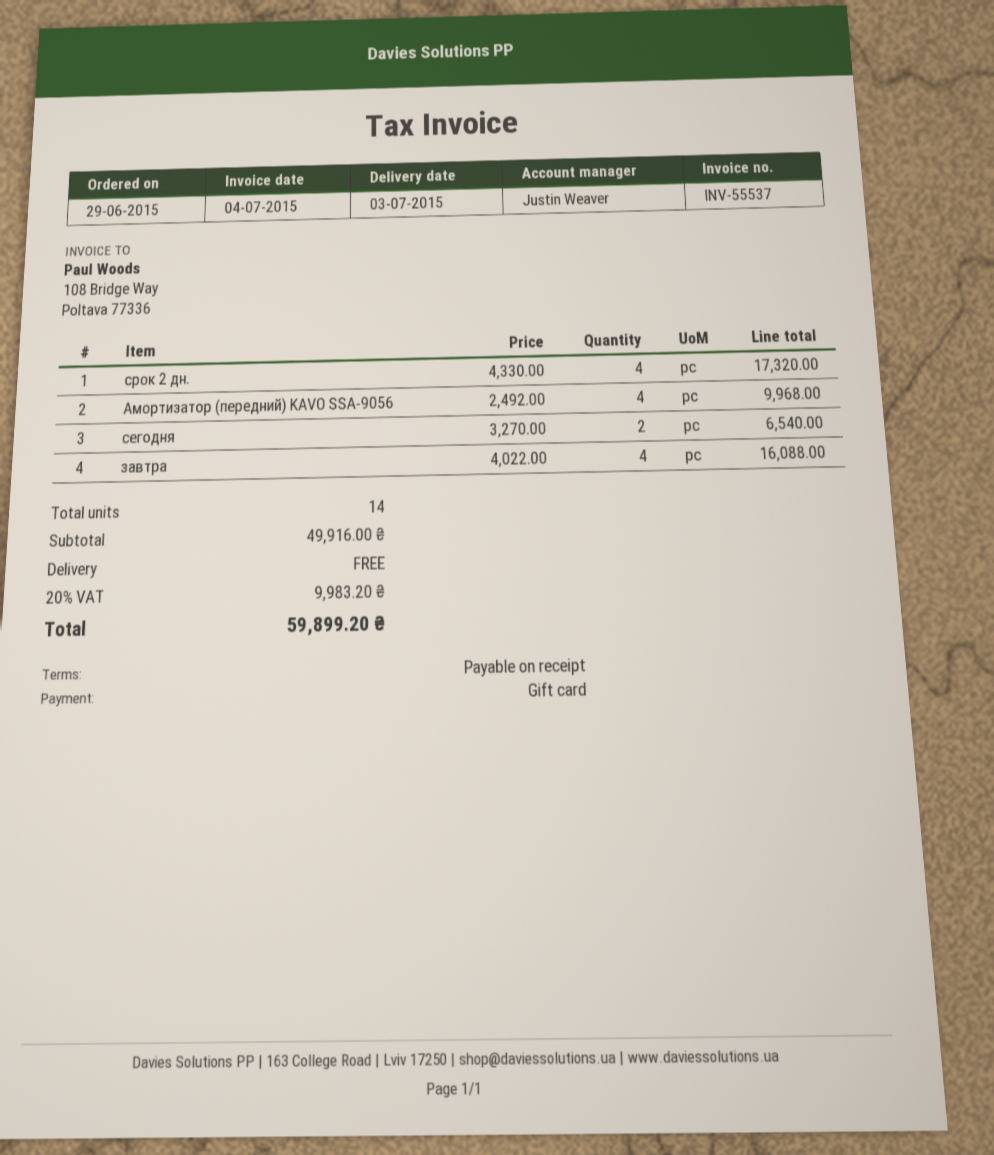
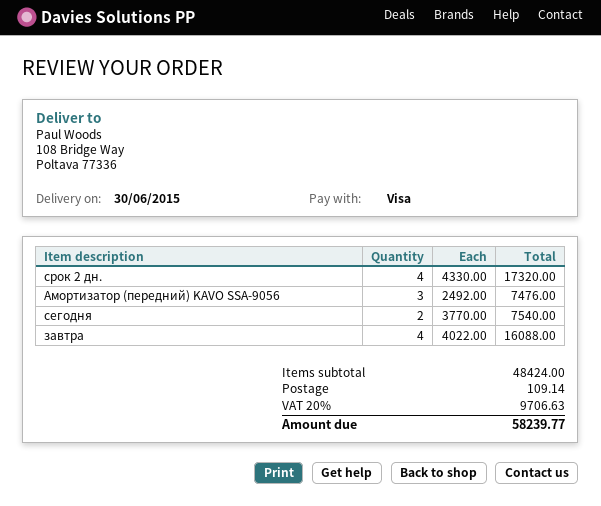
delivery date: 2015-07-03 -> 2015-06-30
payment method: gift card -> Visa
Амортизатор (передний) KAVO SSA-9056: 4 x 2492.00 = 9968.00 -> 3 x 2492.00 = 7476.00
сегодня: 2 x 3270.00 = 6540.00 -> 2 x 3770.00 = 7540.00
subtotal: 49916.00 -> 48424.00
shipping: 0.00 -> 109.14
tax: 20% = 9983.20 -> 20% = 9706.63
total: 59899.20 -> 58239.77

